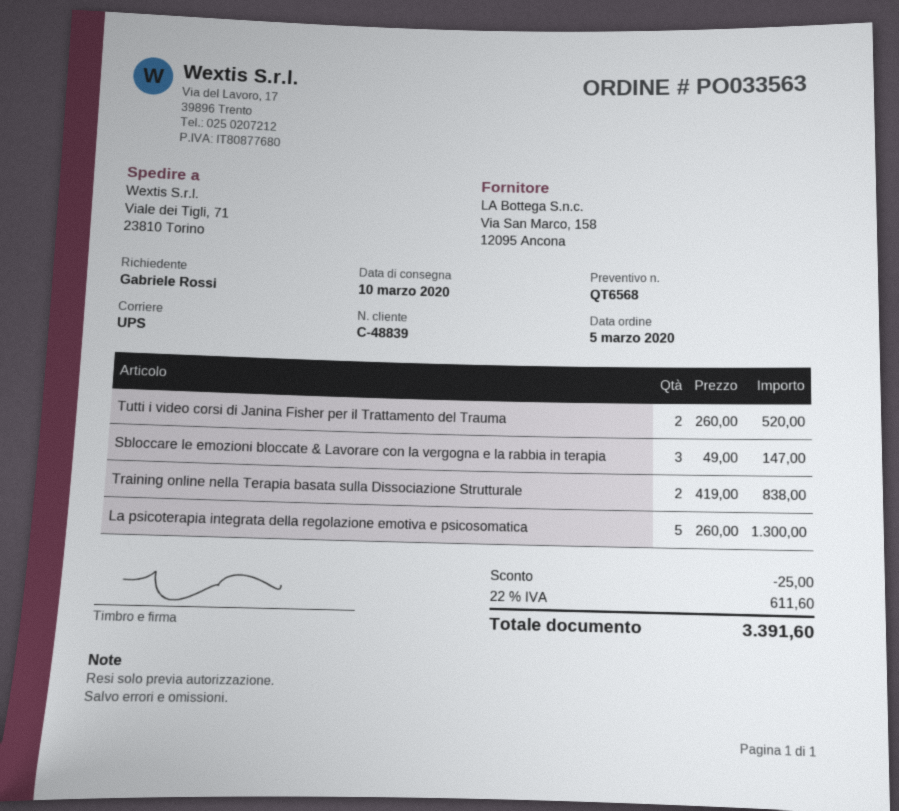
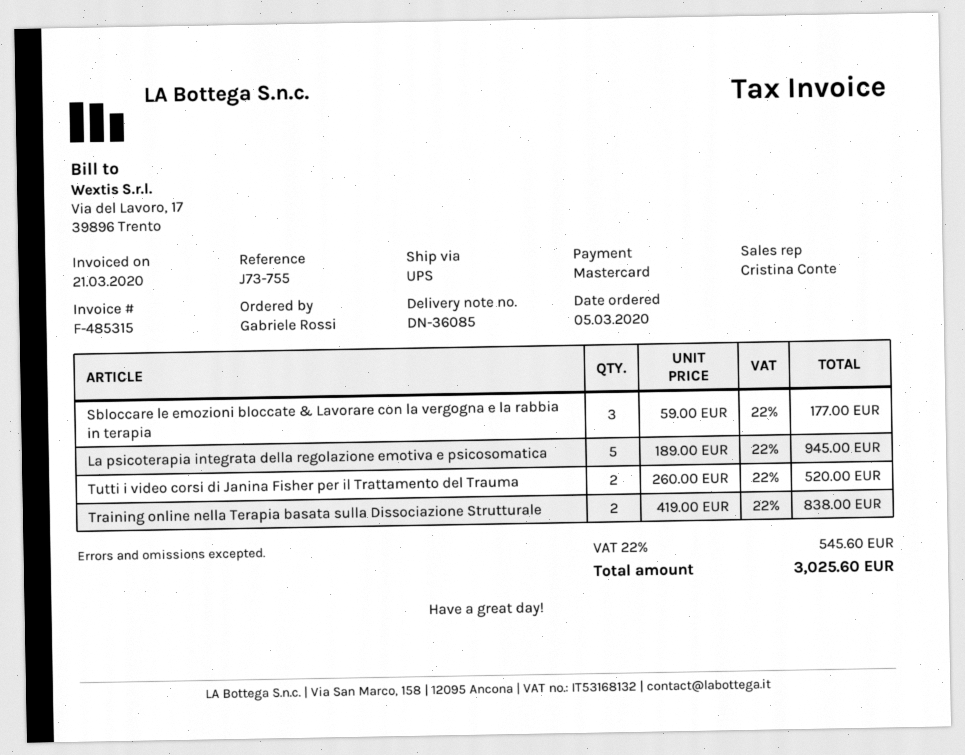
Sbloccare le emozioni bloccate & Lavorare con la vergogna e la rabbia in terapia: 3 x 49.00 = 147.00 -> 3 x 59.00 = 177.00
La psicoterapia integrata della regolazione emotiva e psicosomatica: 5 x 260.00 = 1300.00 -> 5 x 189.00 = 945.00
discount: 25.00 -> none
tax: 22% = 611.60 -> 22% = 545.60
total: 3391.60 -> 3025.60

